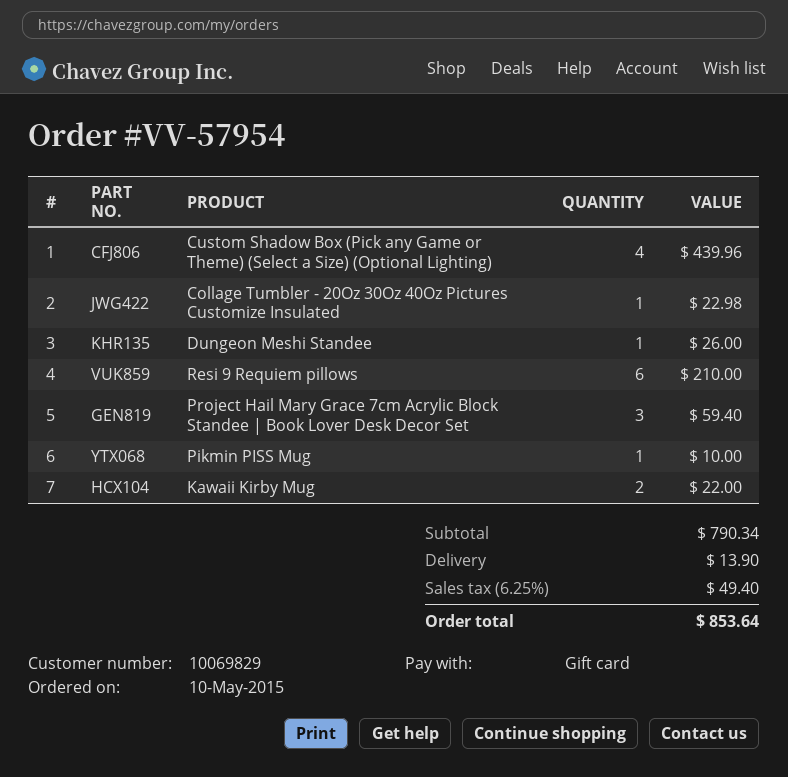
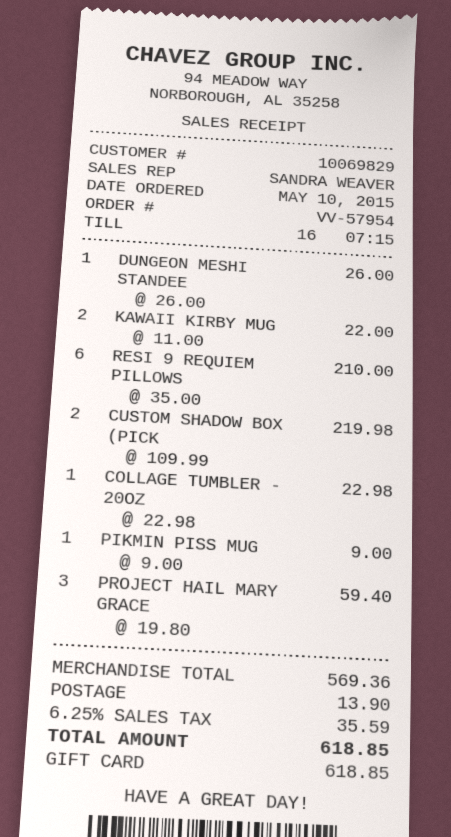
Custom Shadow Box (Pick any Game or Theme) (Select a Size) (Optional Lighting): 4 for 439.96 -> 2 for 219.98
Pikmin PISS Mug: 1 for 10.00 -> 1 for 9.00
subtotal: 790.34 -> 569.36
tax: 6.25% = 49.40 -> 6.25% = 35.59
total: 853.64 -> 618.85

